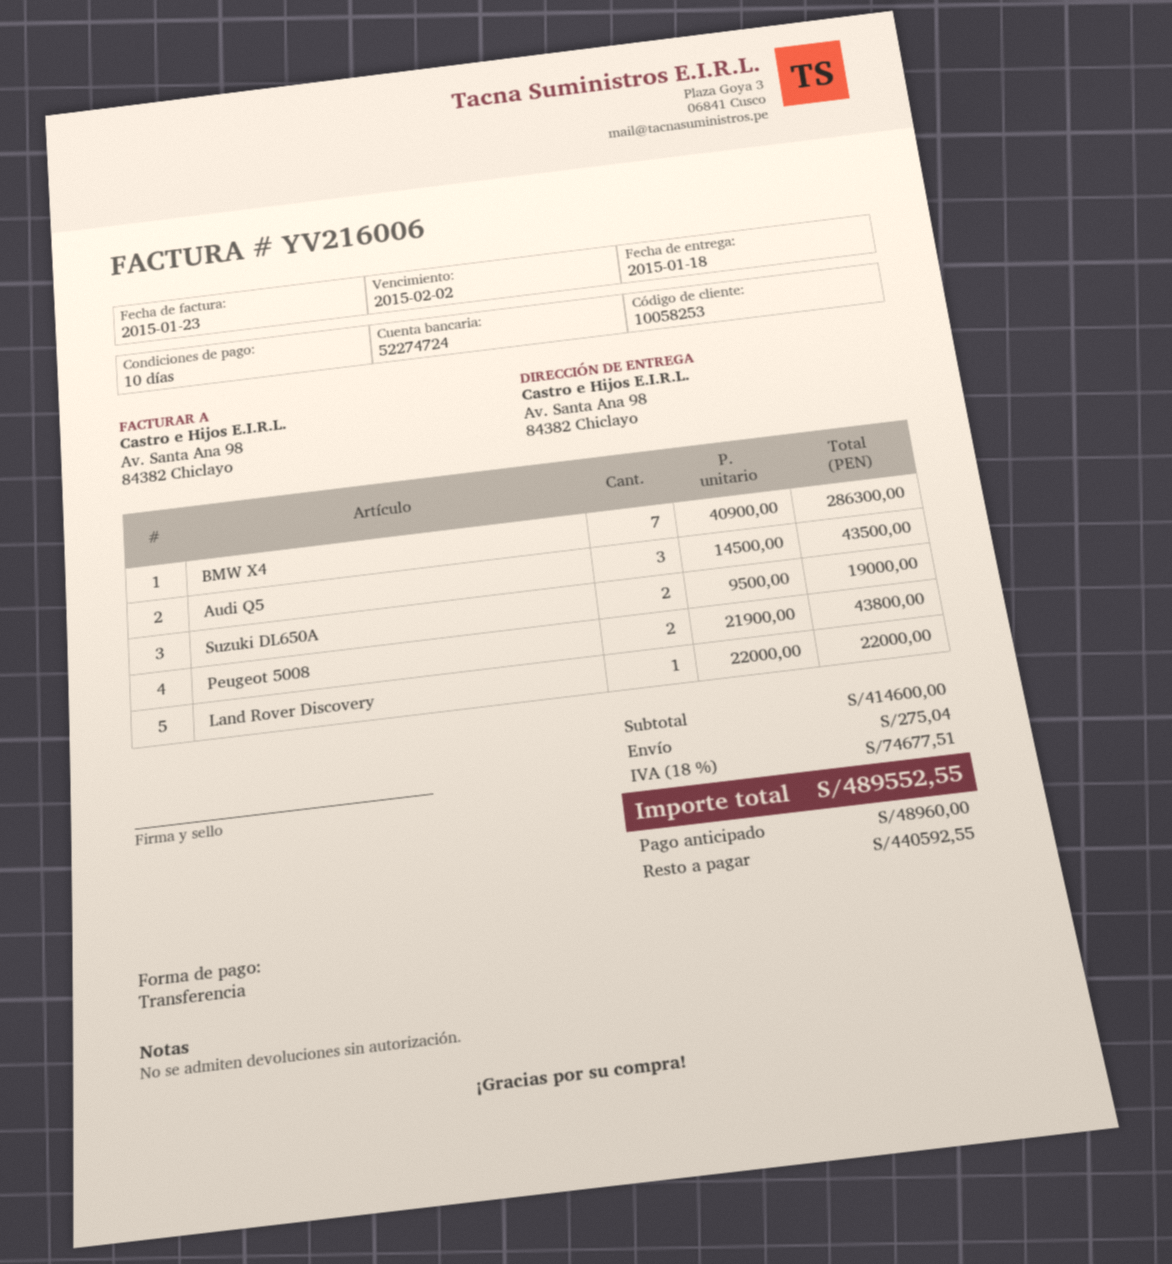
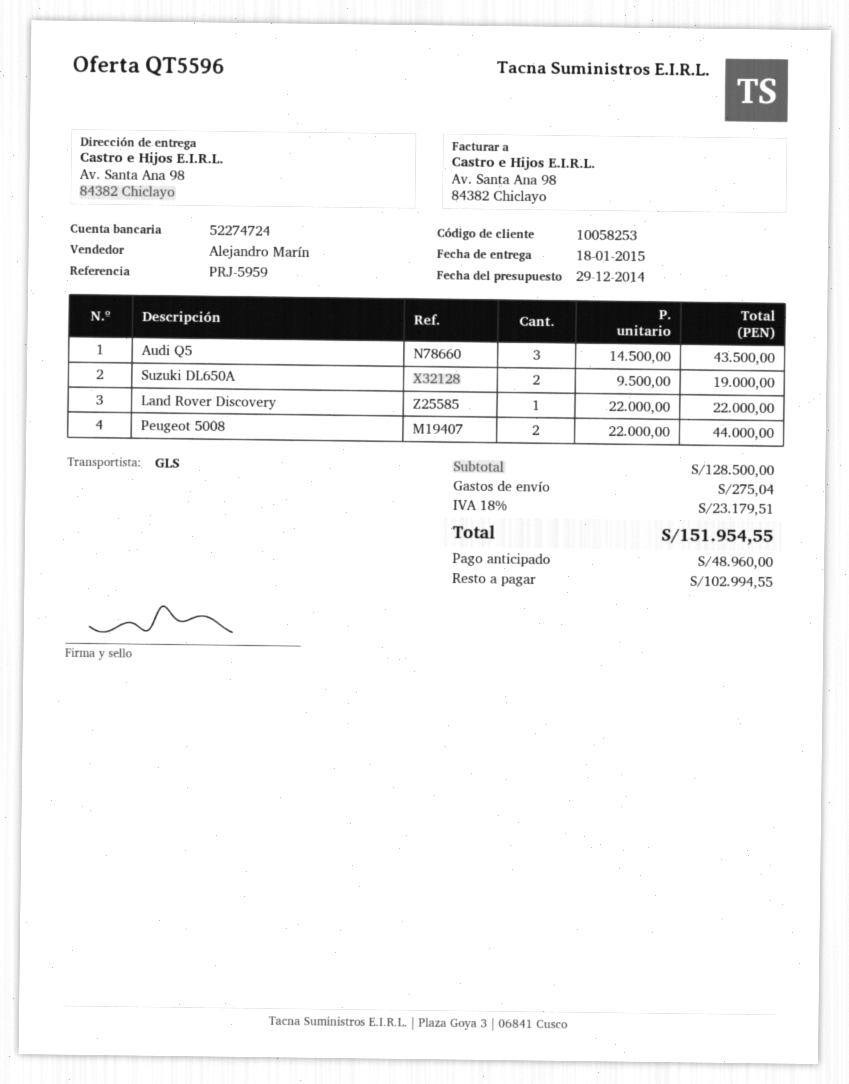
BMW X4: 7 x 40900.00 = 286300.00 -> none
Peugeot 5008: 2 x 21900.00 = 43800.00 -> 2 x 22000.00 = 44000.00
subtotal: 414600.00 -> 128500.00
tax: 18% = 74677.51 -> 18% = 23179.51
total: 489552.55 -> 151954.55
balance: 440592.55 -> 102994.55

